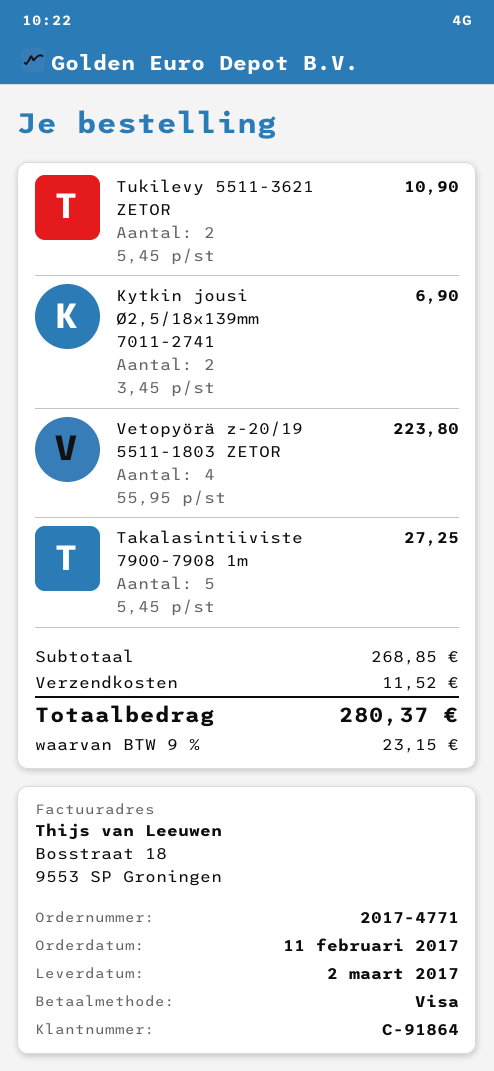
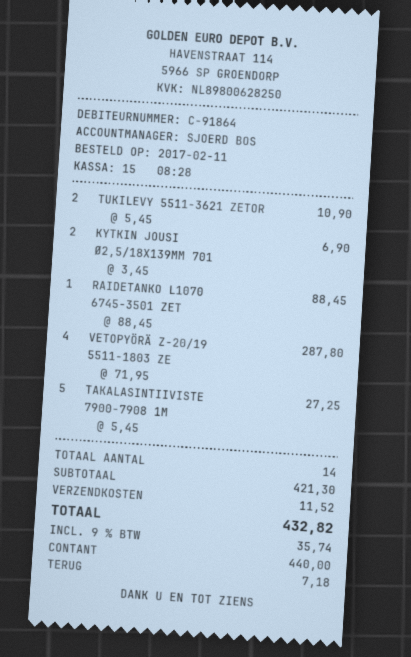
payment method: Visa -> cash
Vetopyörä z-20/19 5511-1803 ZETOR: 4 x 55.95 = 223.80 -> 4 x 71.95 = 287.80
RAIDETANKO L1070 6745-3501 ZET: none -> 1 x 88.45 = 88.45
subtotal: 268.85 -> 421.30
tax: 9% = 23.15 -> 9% = 35.74
total: 280.37 -> 432.82

